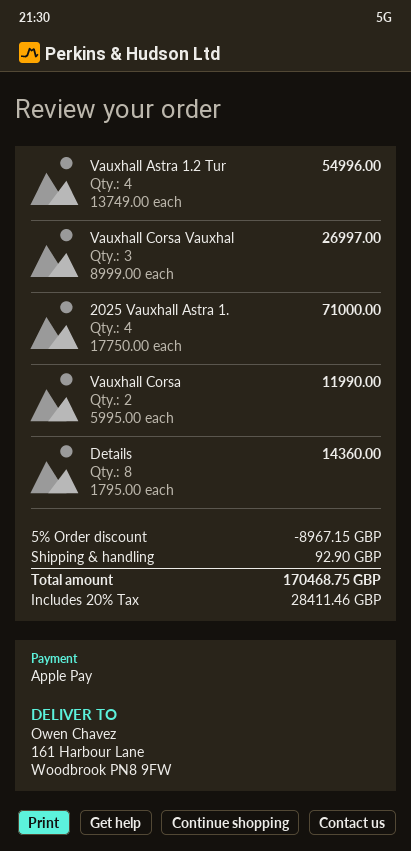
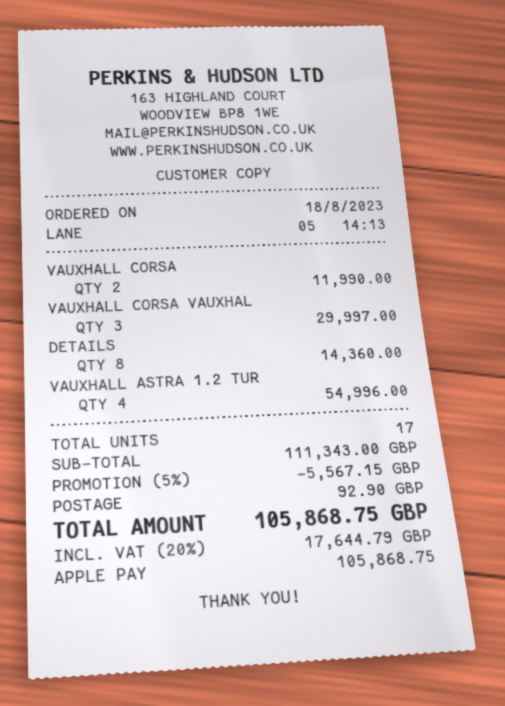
Vauxhall Corsa Vauxhal: 3 for 26997.00 -> 3 for 29997.00
2025 Vauxhall Astra 1.: 4 for 71000.00 -> none
discount: 5% = 8967.15 -> 5% = 5567.15
tax: 20% = 28411.46 -> 20% = 17644.79
total: 170468.75 -> 105868.75

